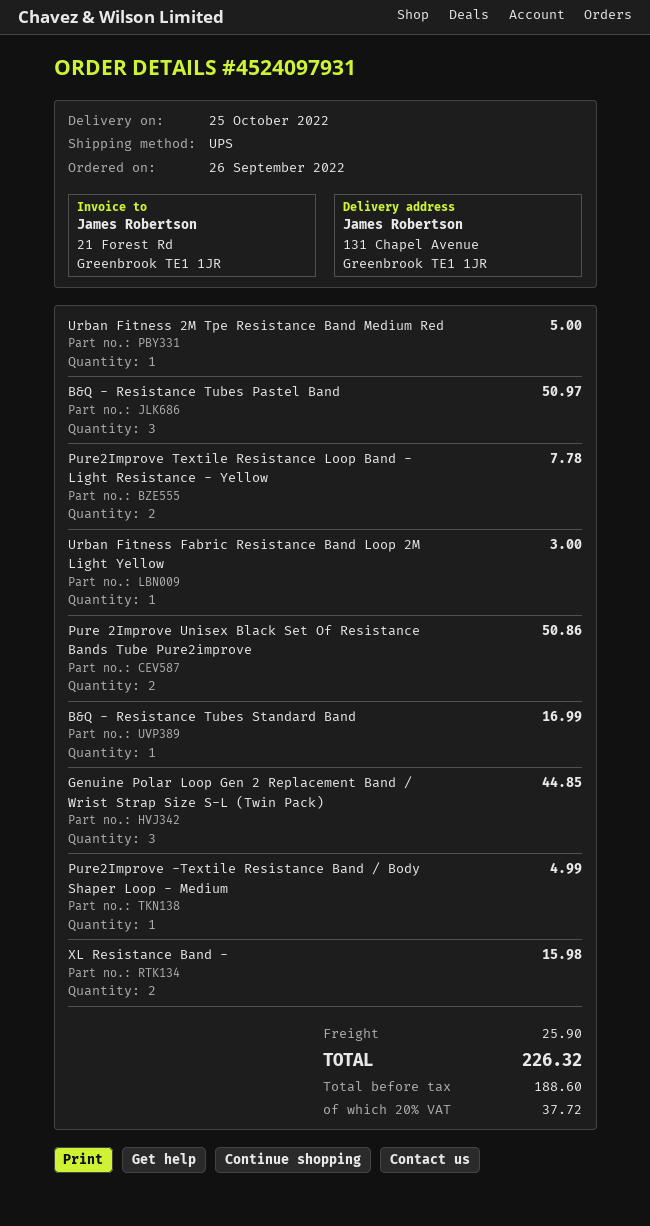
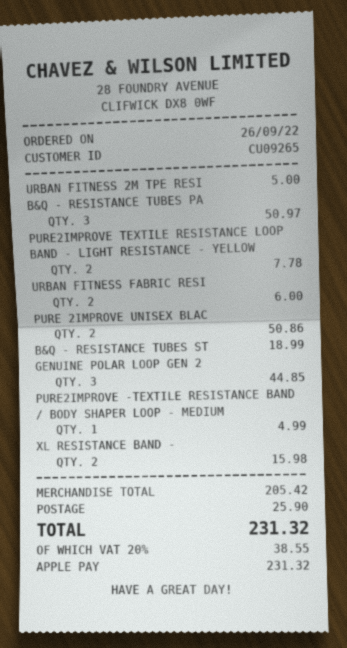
Urban Fitness Fabric Resistance Band Loop 2M Light Yellow: 1 for 3.00 -> 2 for 6.00
B&Q - Resistance Tubes Standard Band: 1 for 16.99 -> 1 for 18.99
tax: 20% = 37.72 -> 20% = 38.55
total: 226.32 -> 231.32

